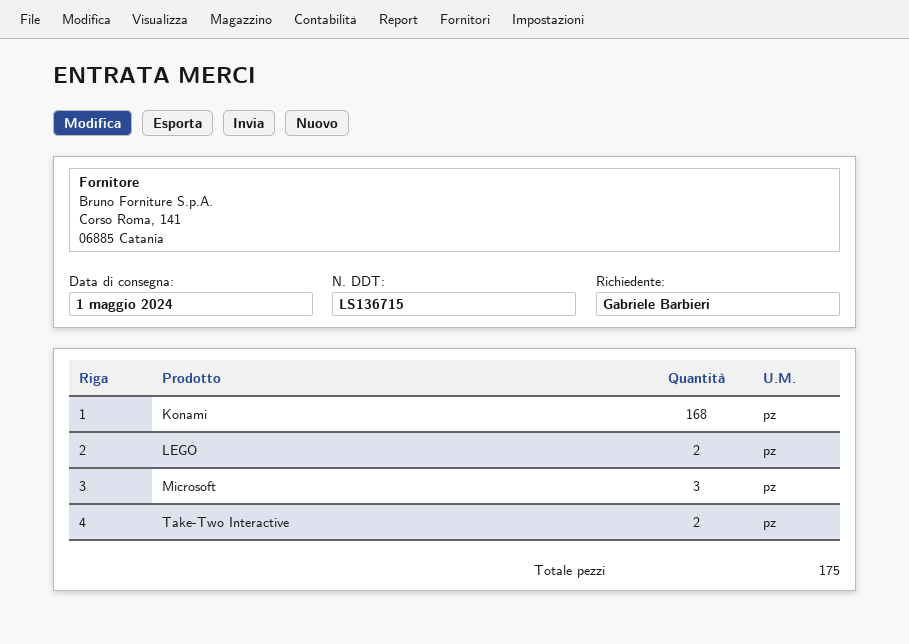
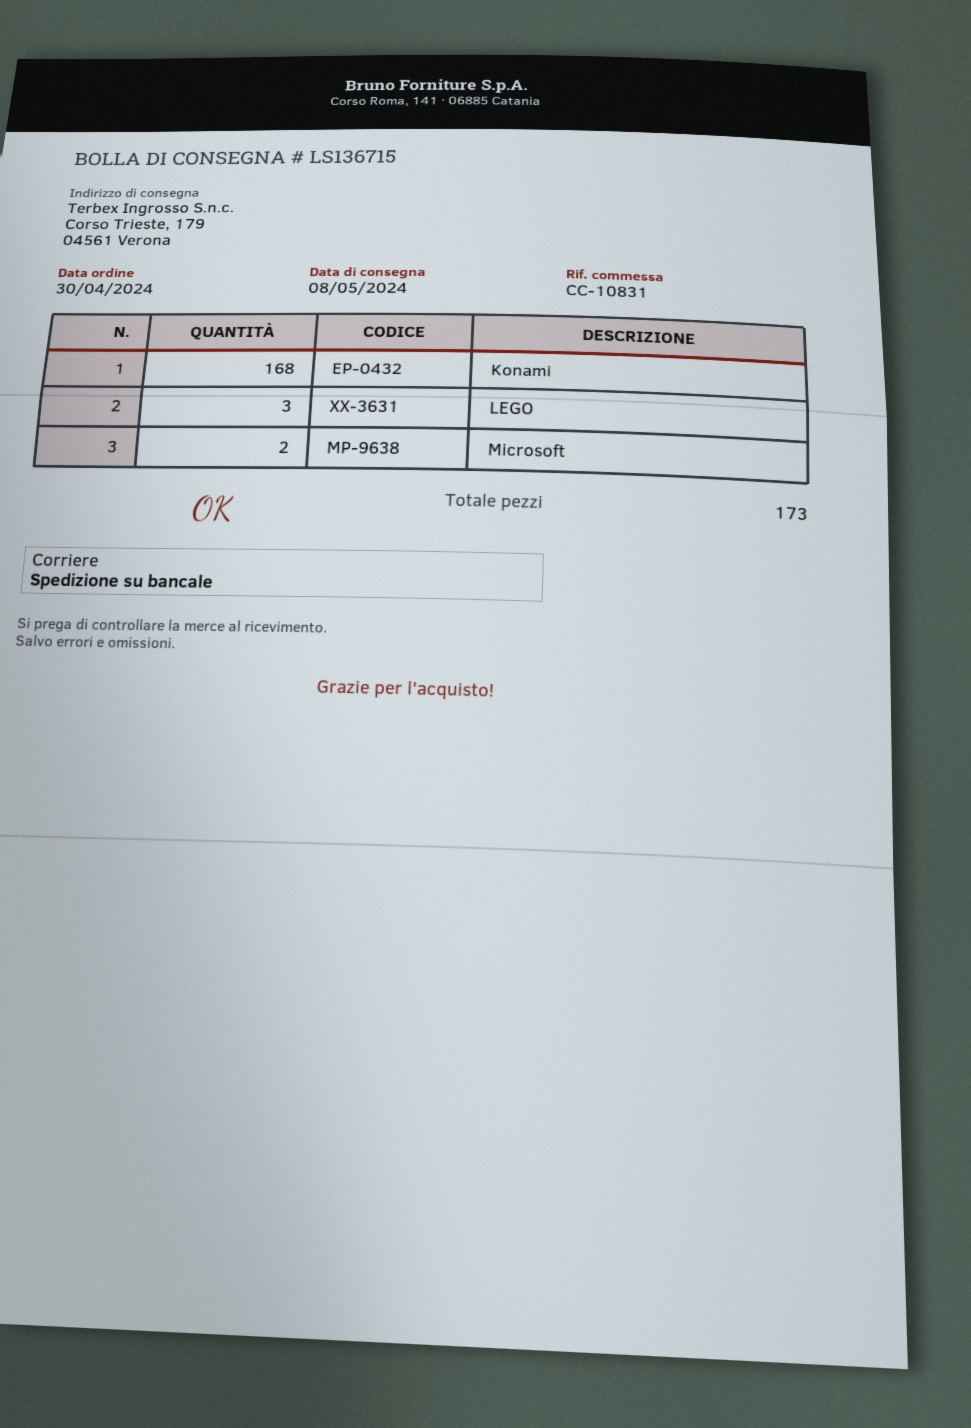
delivery date: 2024-05-01 -> 2024-05-08
LEGO: 2 -> 3
Microsoft: 3 -> 2
Take-Two Interactive: 2 -> none
total quantity: 175 -> 173

